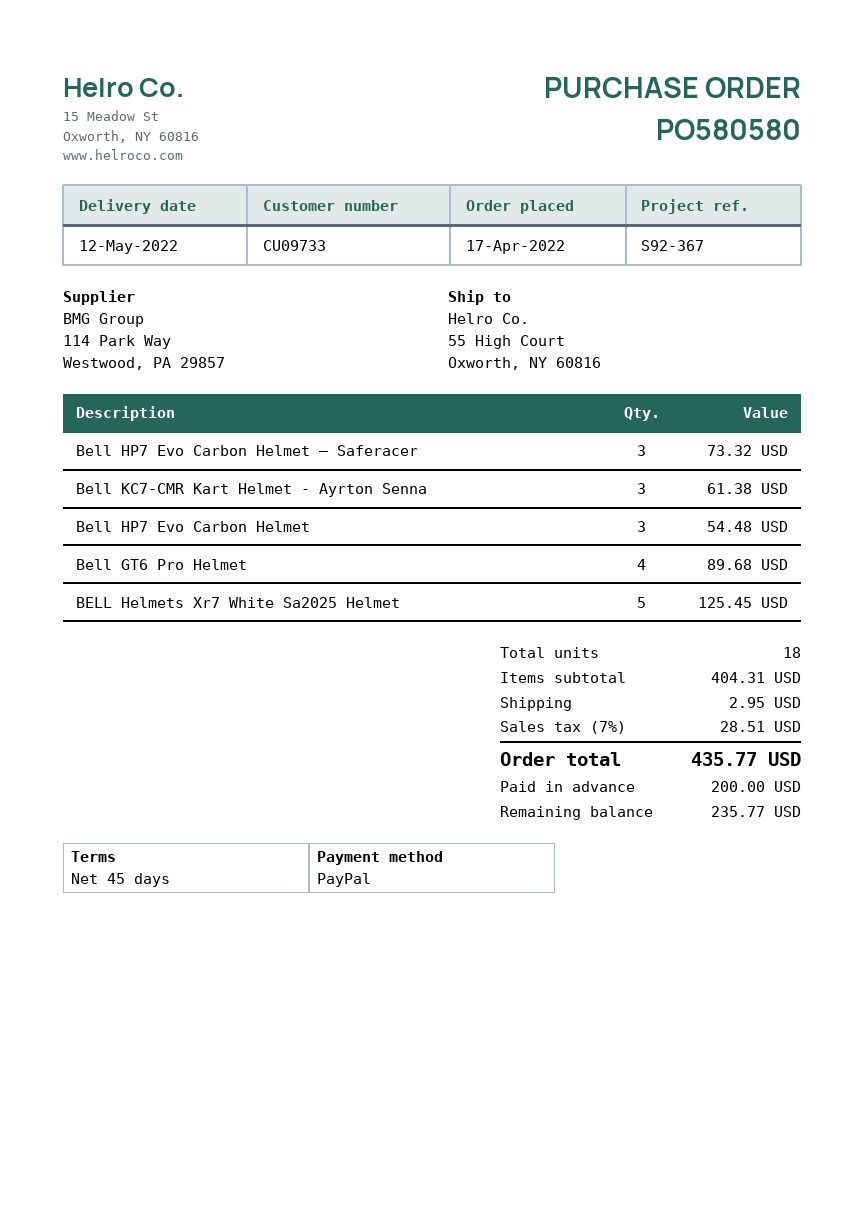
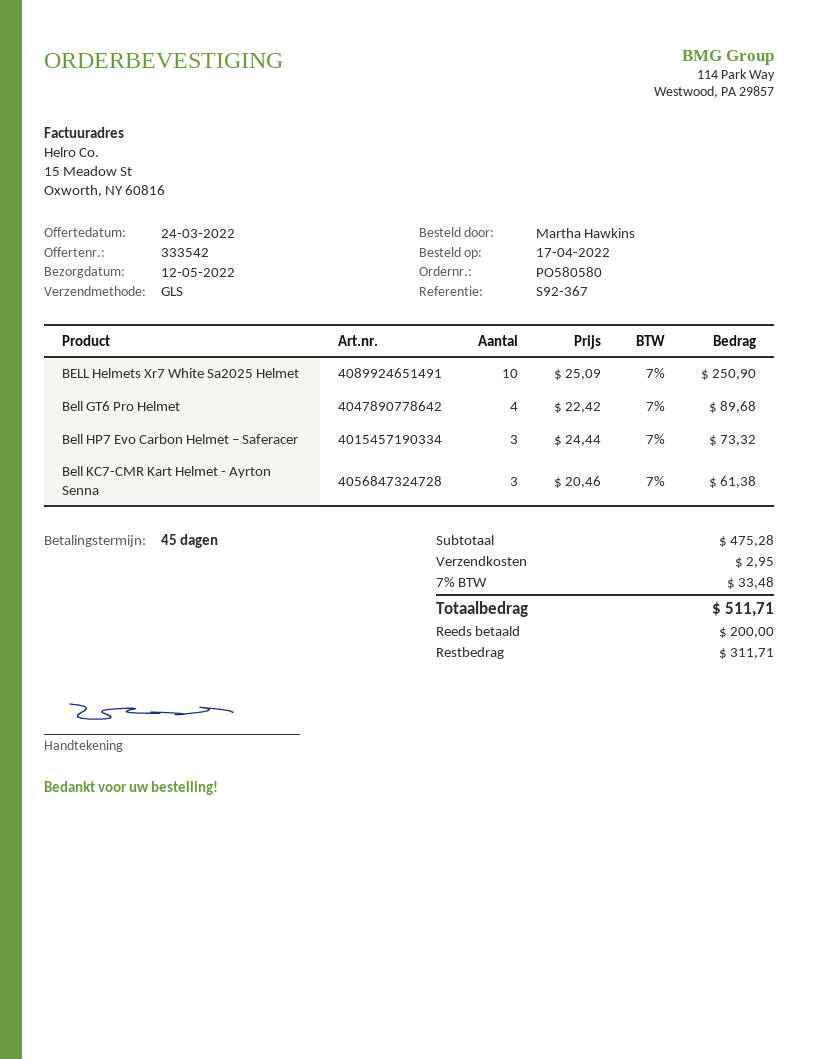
Bell HP7 Evo Carbon Helmet: 3 for 54.48 -> none
BELL Helmets Xr7 White Sa2025 Helmet: 5 for 125.45 -> 10 for 250.90
subtotal: 404.31 -> 475.28
tax: 7% = 28.51 -> 7% = 33.48
total: 435.77 -> 511.71
balance: 235.77 -> 311.71

